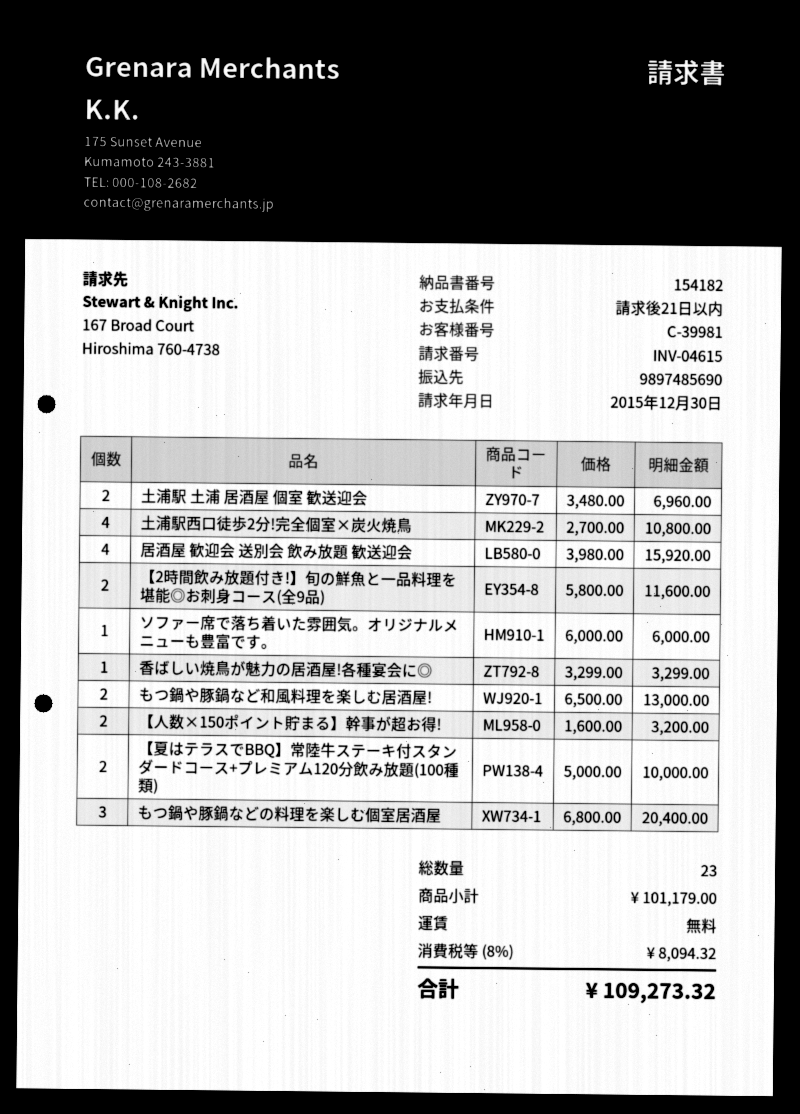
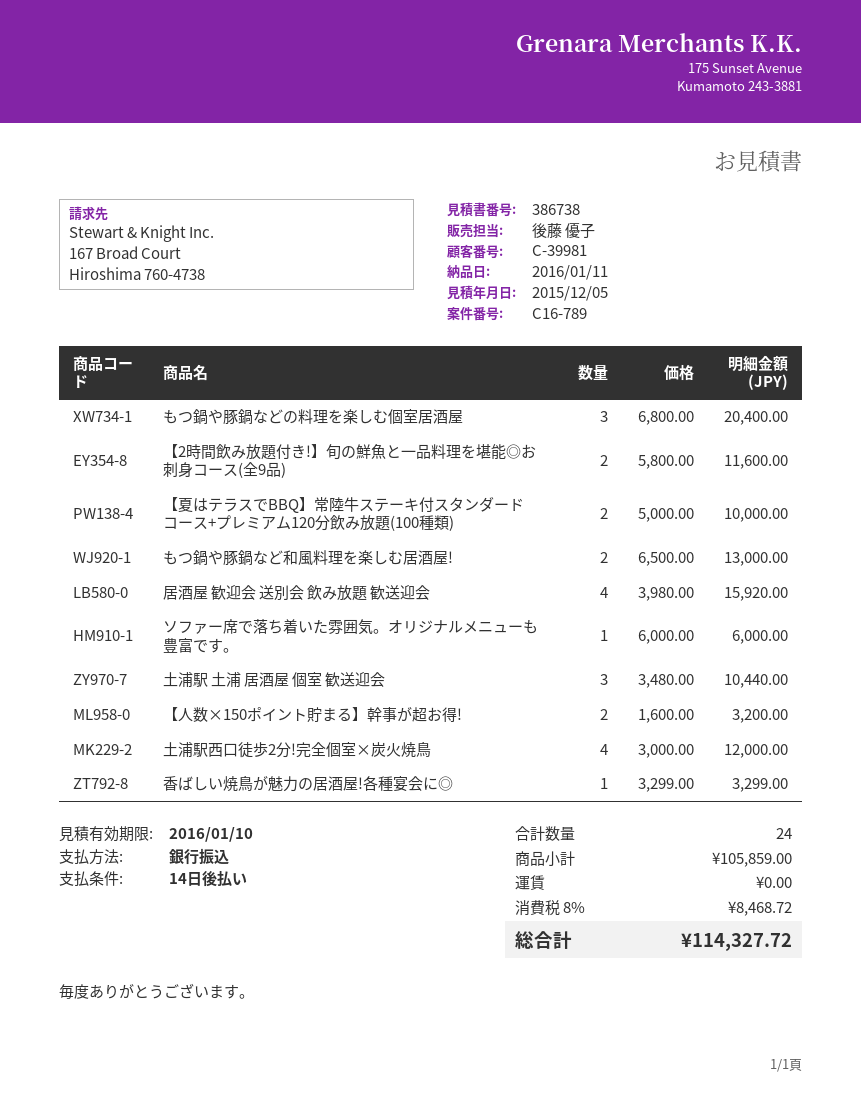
payment terms: 21 days -> 14 days
土浦駅 土浦 居酒屋 個室 歓送迎会: 2 x 3480.00 = 6960.00 -> 3 x 3480.00 = 10440.00
土浦駅西口徒歩2分!完全個室×炭火焼鳥: 4 x 2700.00 = 10800.00 -> 4 x 3000.00 = 12000.00
total quantity: 23 -> 24
subtotal: 101179.00 -> 105859.00
tax: 8% = 8094.32 -> 8% = 8468.72
total: 109273.32 -> 114327.72

